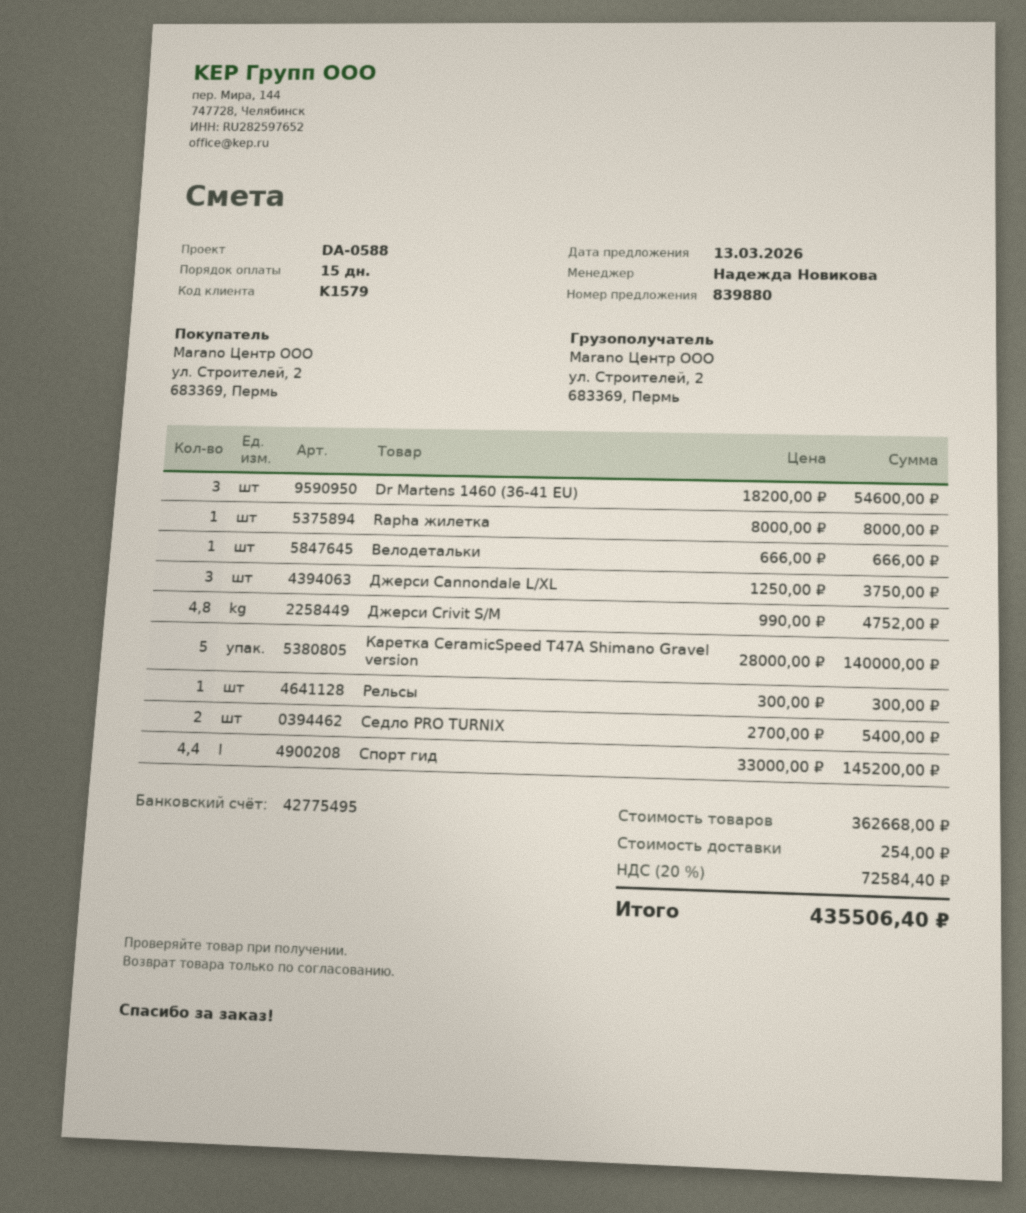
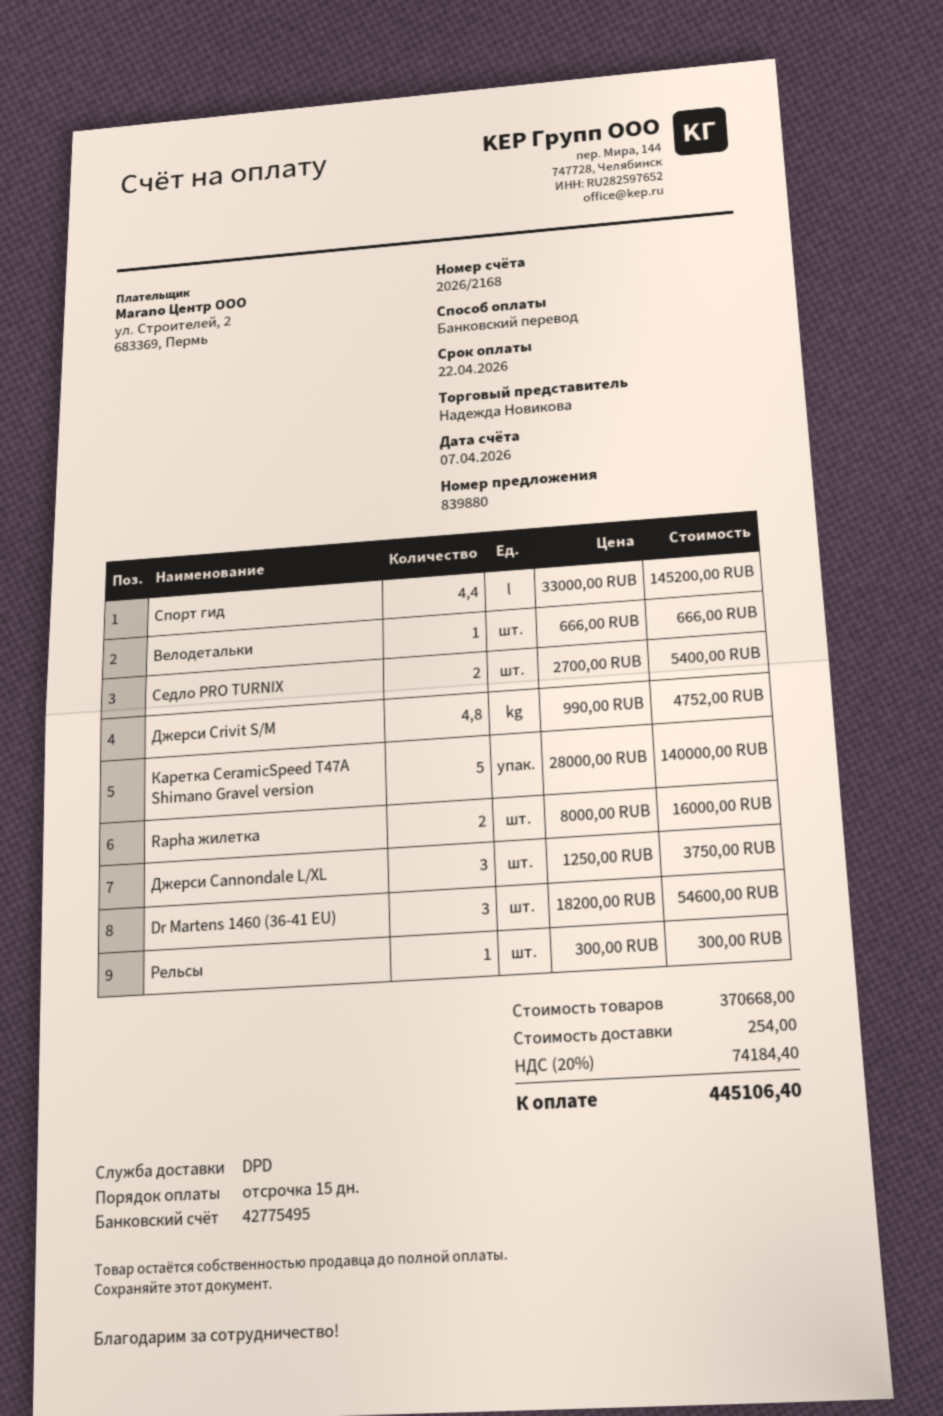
Rapha жилетка: 1 x 8000.00 = 8000.00 -> 2 x 8000.00 = 16000.00
subtotal: 362668.00 -> 370668.00
tax: 20% = 72584.40 -> 20% = 74184.40
total: 435506.40 -> 445106.40

